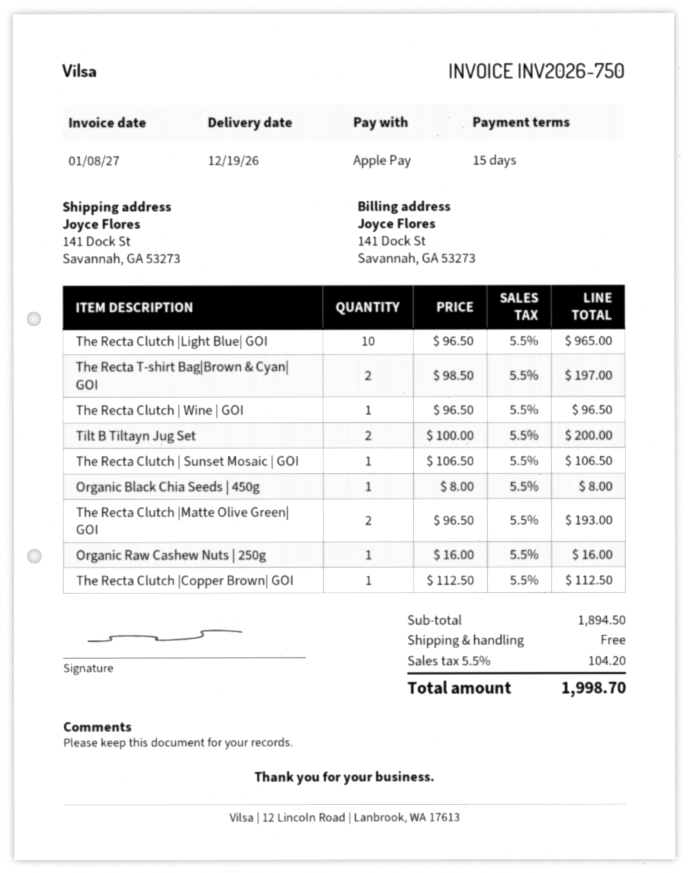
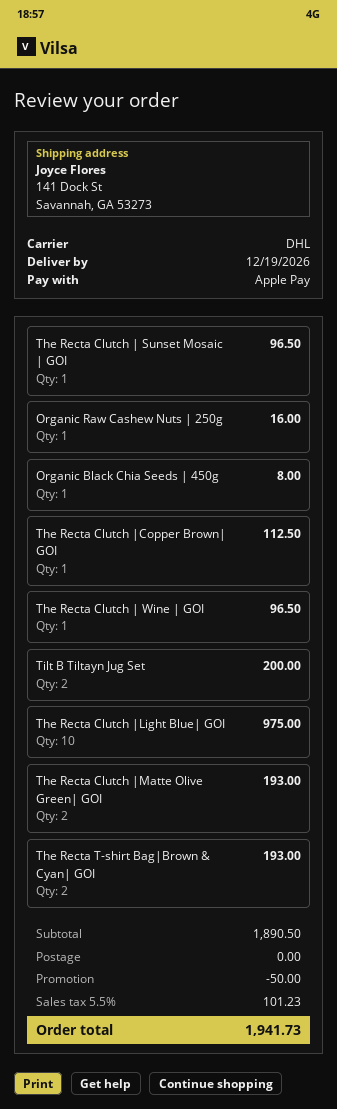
The Recta Clutch |Light Blue| GOI: 10 for 965.00 -> 10 for 975.00
The Recta T-shirt Bag|Brown & Cyan| GOI: 2 for 197.00 -> 2 for 193.00
The Recta Clutch | Sunset Mosaic | GOI: 1 for 106.50 -> 1 for 96.50
subtotal: 1894.50 -> 1890.50
discount: none -> 50.00
tax: 5.5% = 104.20 -> 5.5% = 101.23
total: 1998.70 -> 1941.73

